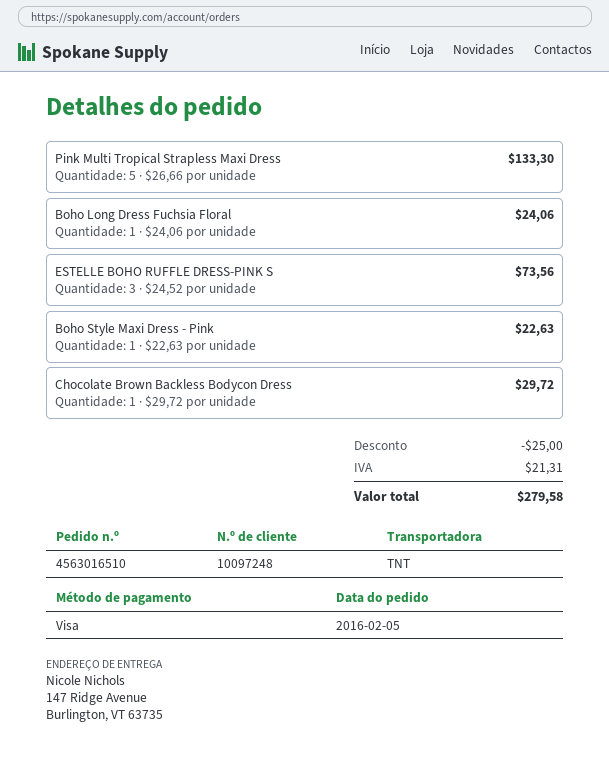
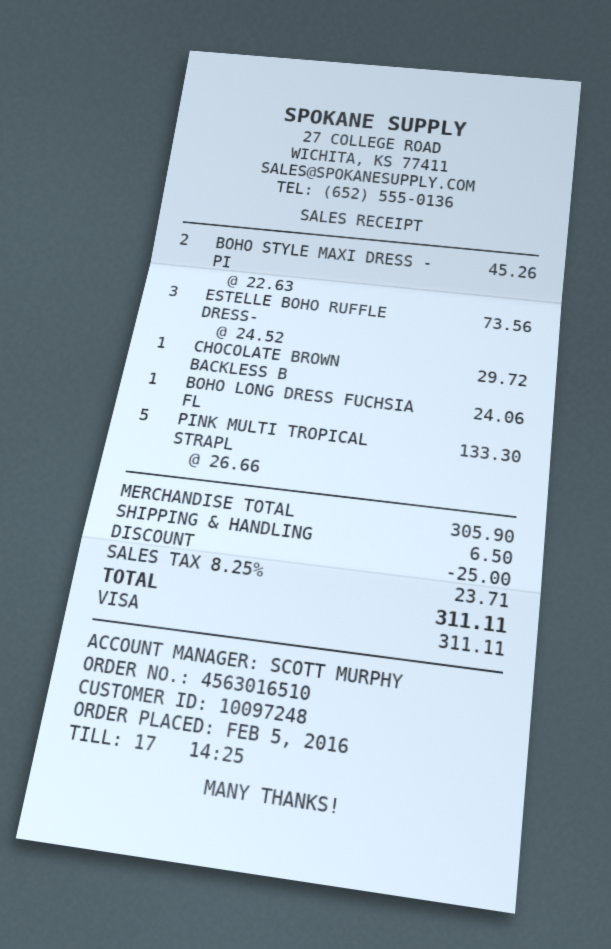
Boho Style Maxi Dress - Pink: 1 x 22.63 = 22.63 -> 2 x 22.63 = 45.26
shipping: none -> 6.50
tax: 21.31 -> 23.71
total: 279.58 -> 311.11

